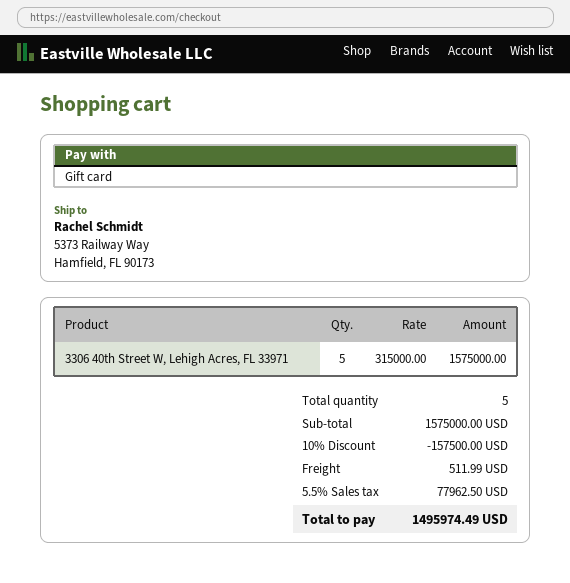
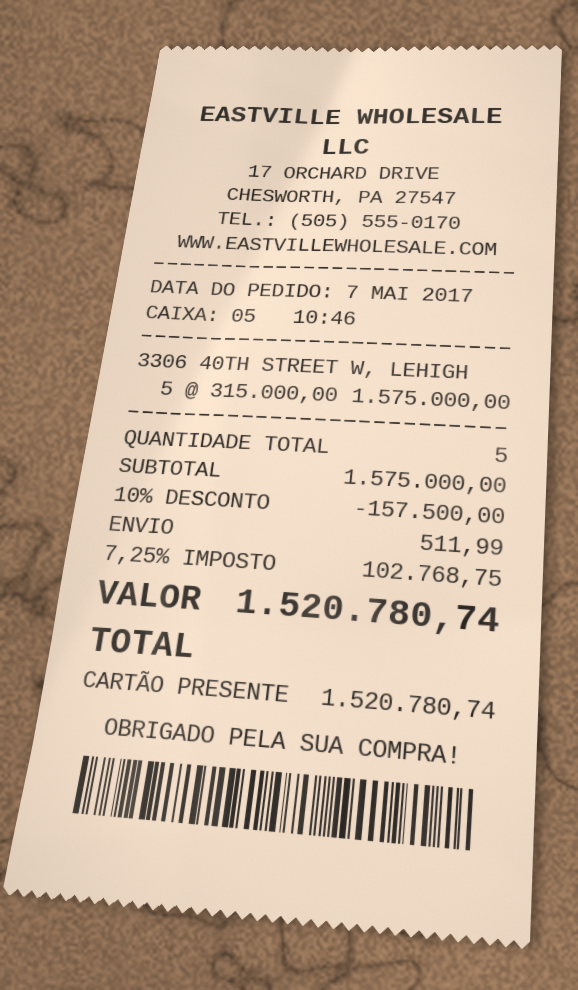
tax: 5.5% = 77962.50 -> 7.25% = 102768.75
total: 1495974.49 -> 1520780.74

